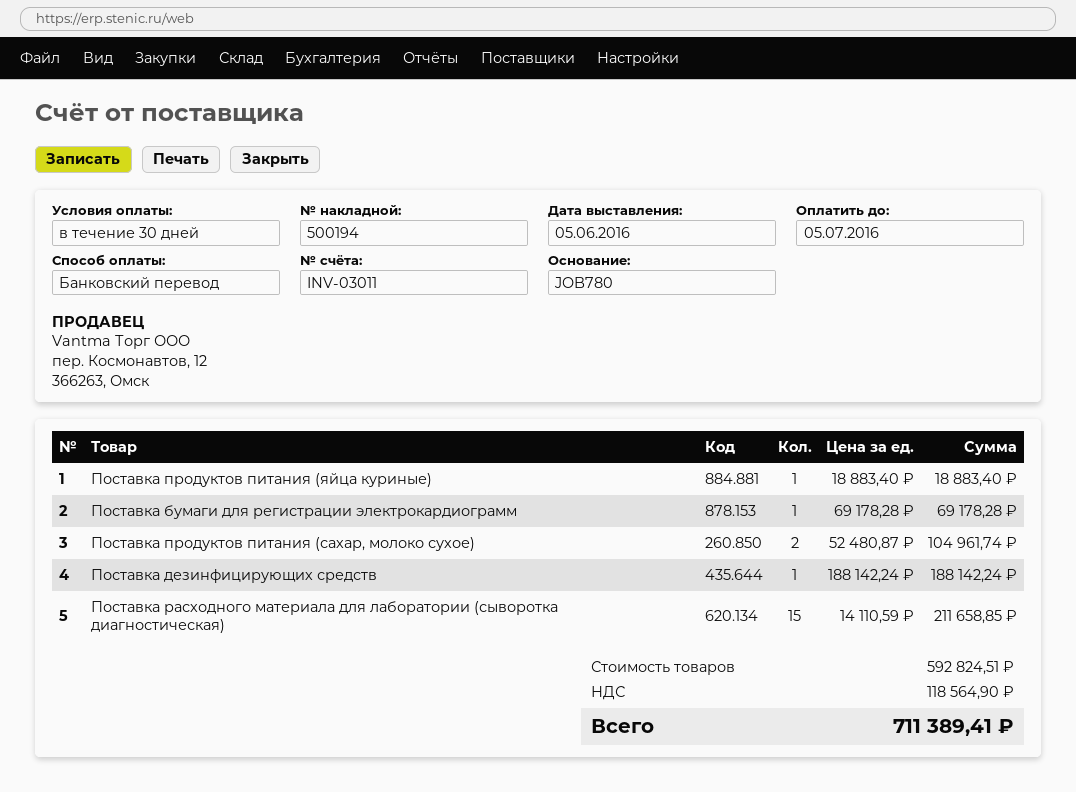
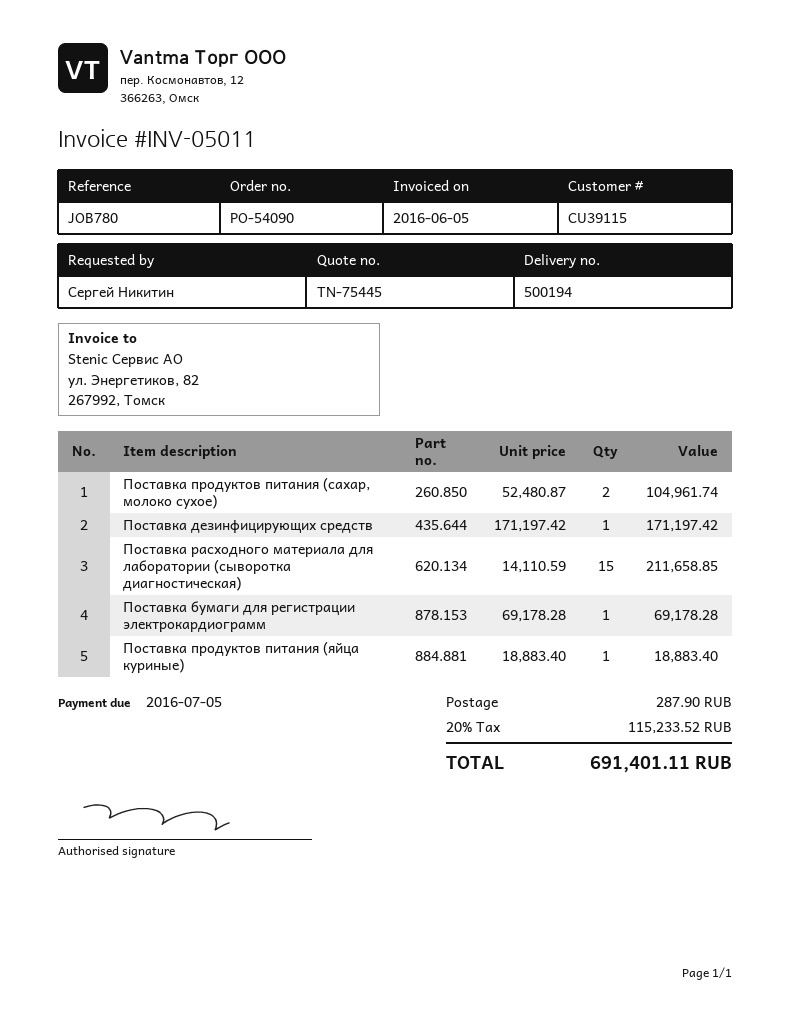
invoice number: INV-03011 -> INV-05011
Поставка дезинфицирующих средств: 1 x 188142.24 = 188142.24 -> 1 x 171197.42 = 171197.42
shipping: none -> 287.90
tax: 118564.90 -> 115233.52
total: 711389.41 -> 691401.11

